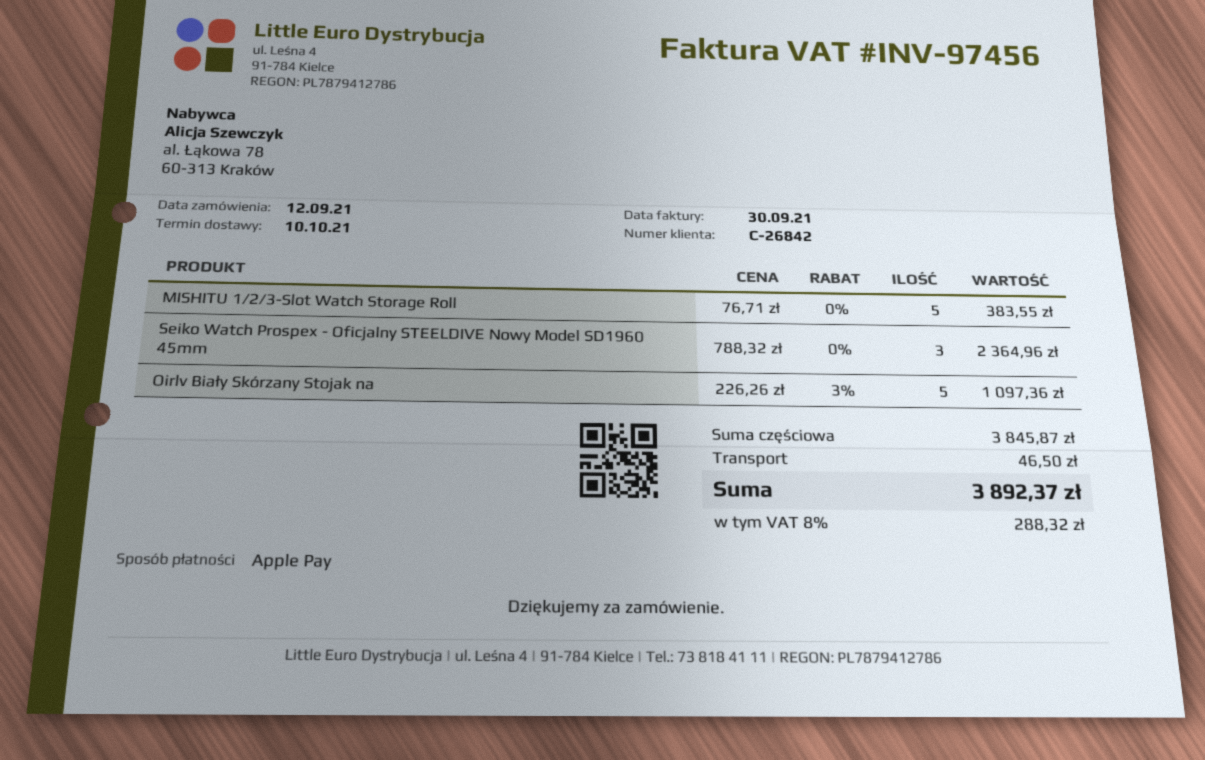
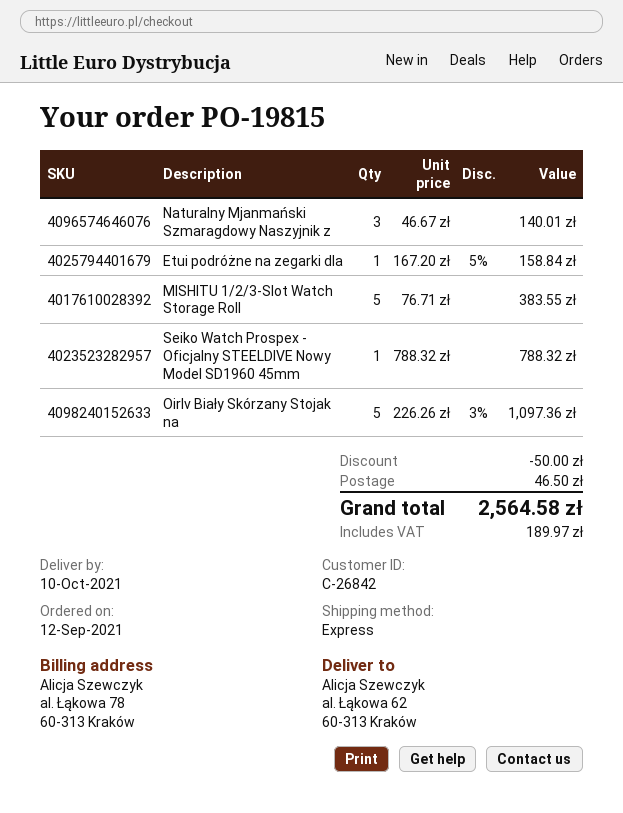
Seiko Watch Prospex - Oficjalny STEELDIVE Nowy Model SD1960 45mm: 3 x 788.32 = 2364.96 -> 1 x 788.32 = 788.32
Naturalny Mjanmański Szmaragdowy Naszyjnik z: none -> 3 x 46.67 = 140.01
Etui podróżne na zegarki dla: none -> 1 x 167.20 - 5% = 158.84
discount: none -> 50.00
tax: 288.32 -> 189.97
total: 3892.37 -> 2564.58

